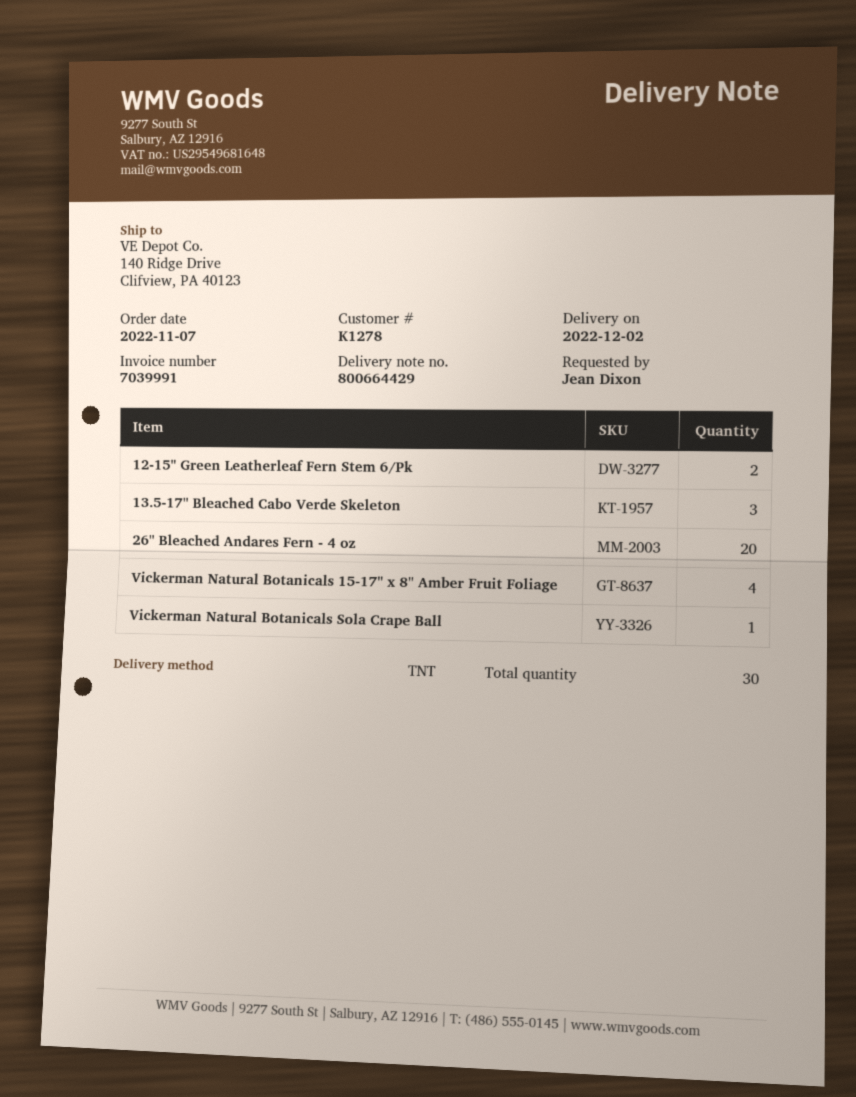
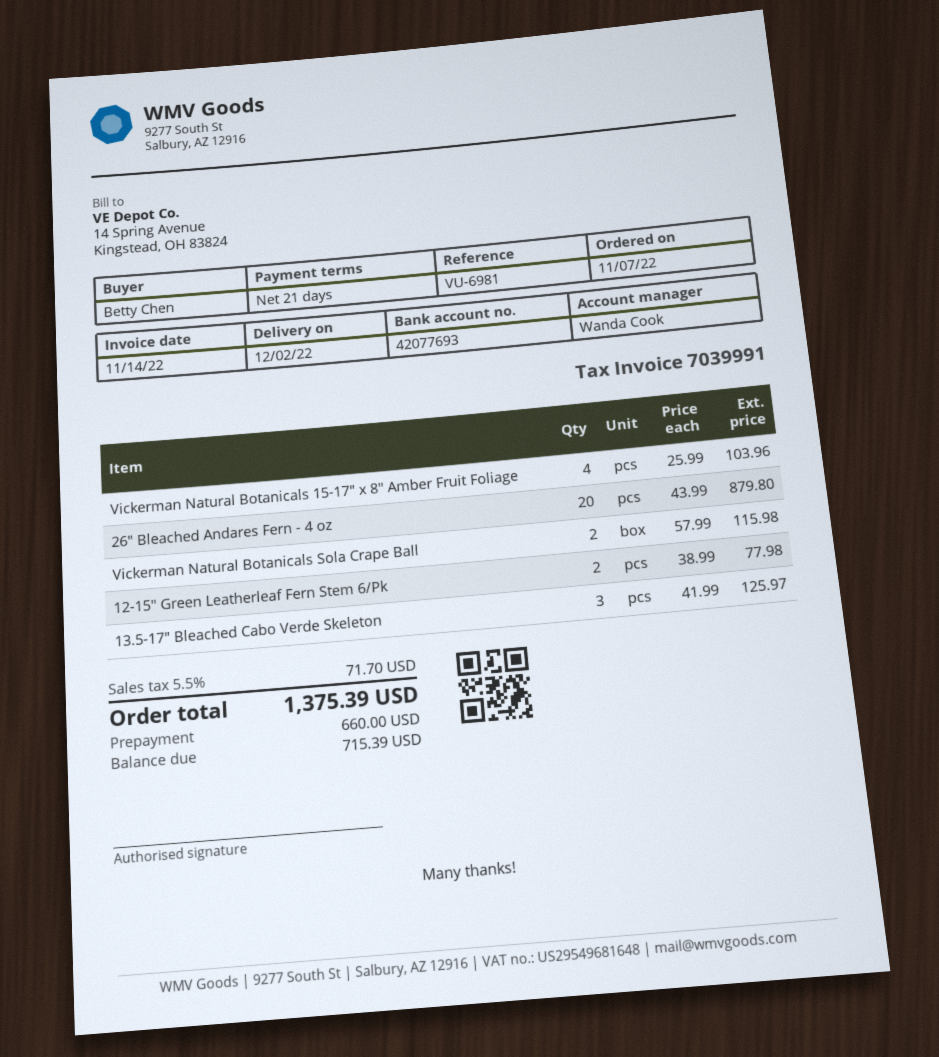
ordered by: Jean Dixon -> Betty Chen
Vickerman Natural Botanicals Sola Crape Ball: 1 -> 2

